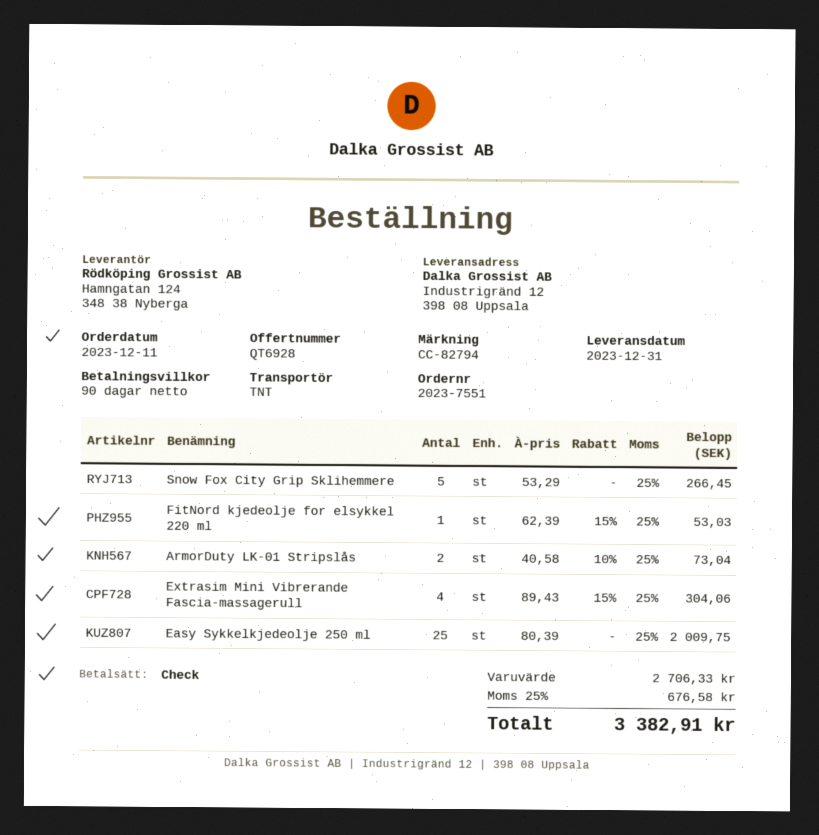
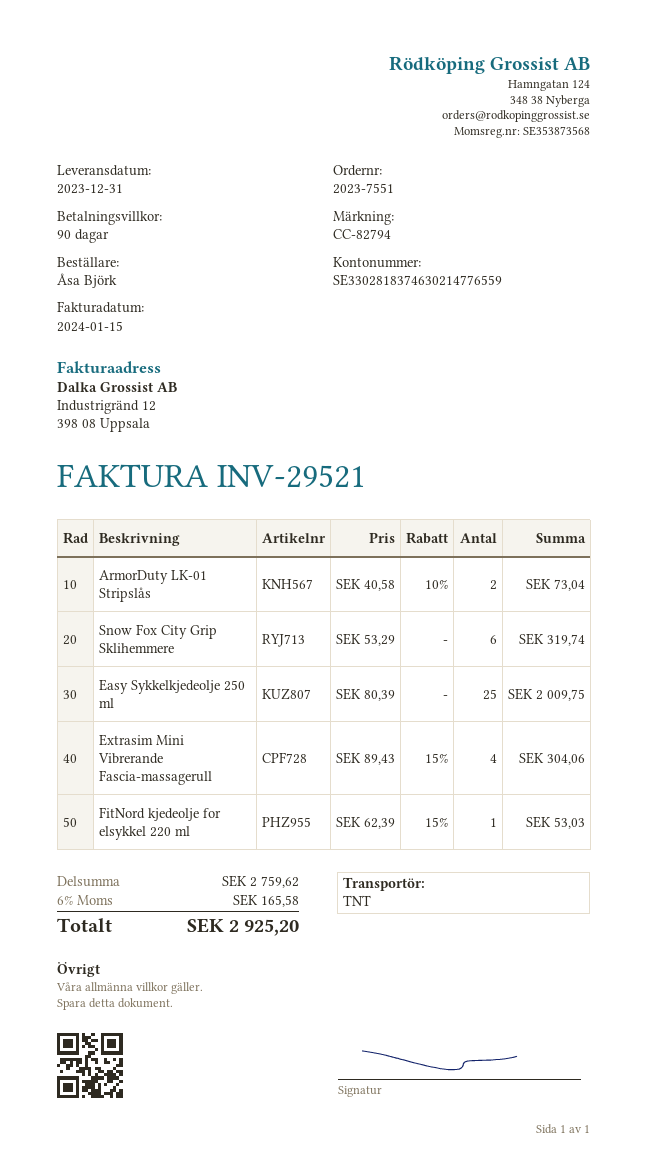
Snow Fox City Grip Sklihemmere: 5 x 53.29 = 266.45 -> 6 x 53.29 = 319.74
subtotal: 2706.33 -> 2759.62
tax: 25% = 676.58 -> 6% = 165.58
total: 3382.91 -> 2925.20

